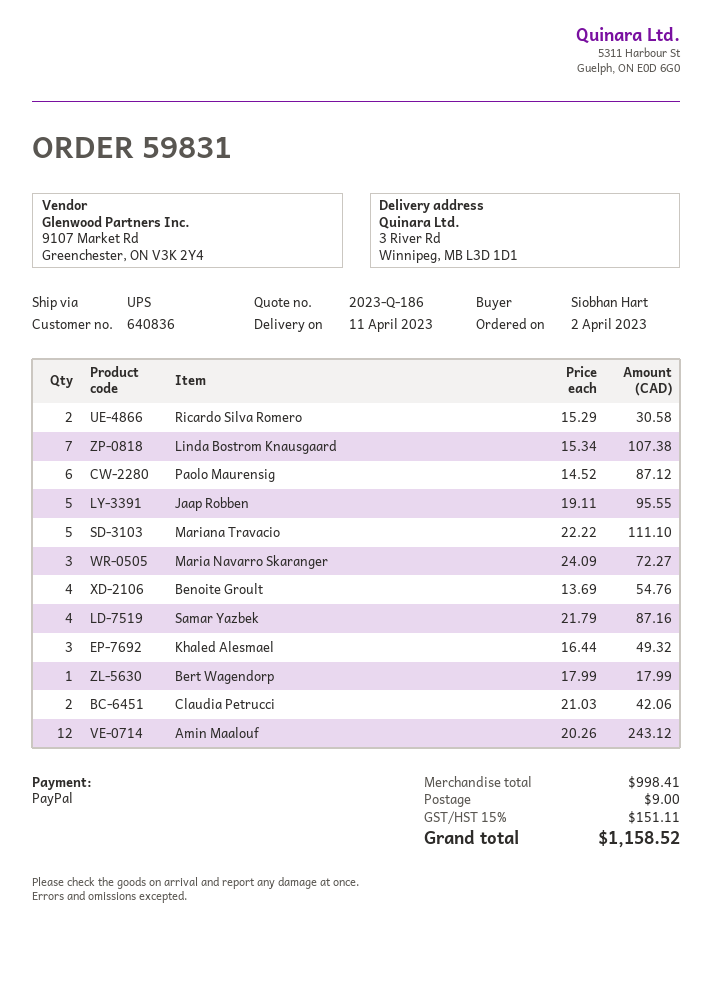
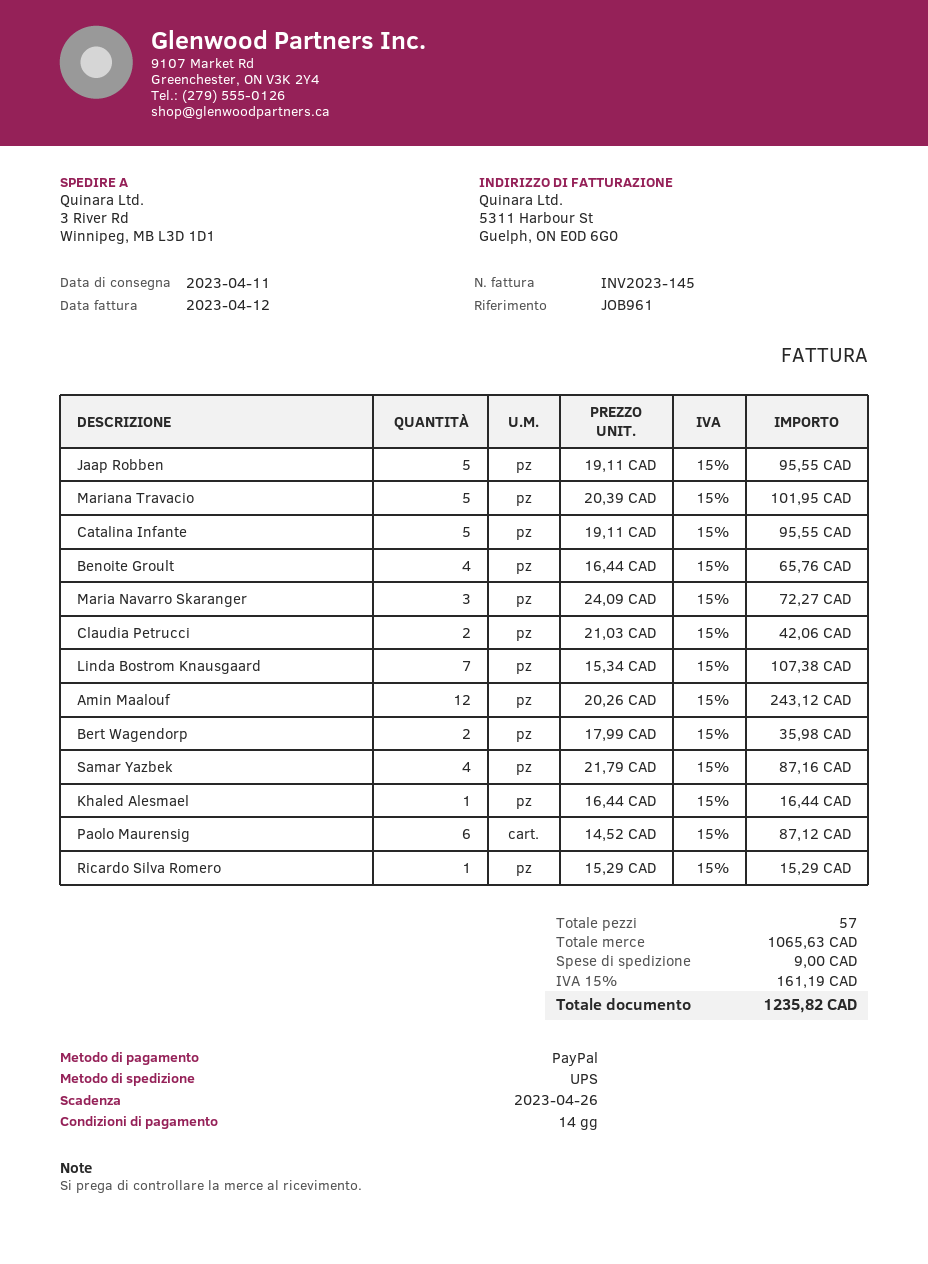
Ricardo Silva Romero: 2 x 15.29 = 30.58 -> 1 x 15.29 = 15.29
Mariana Travacio: 5 x 22.22 = 111.10 -> 5 x 20.39 = 101.95
Benoite Groult: 4 x 13.69 = 54.76 -> 4 x 16.44 = 65.76
Khaled Alesmael: 3 x 16.44 = 49.32 -> 1 x 16.44 = 16.44
Bert Wagendorp: 1 x 17.99 = 17.99 -> 2 x 17.99 = 35.98
Catalina Infante: none -> 5 x 19.11 = 95.55
subtotal: 998.41 -> 1065.63
tax: 15% = 151.11 -> 15% = 161.19
total: 1158.52 -> 1235.82

